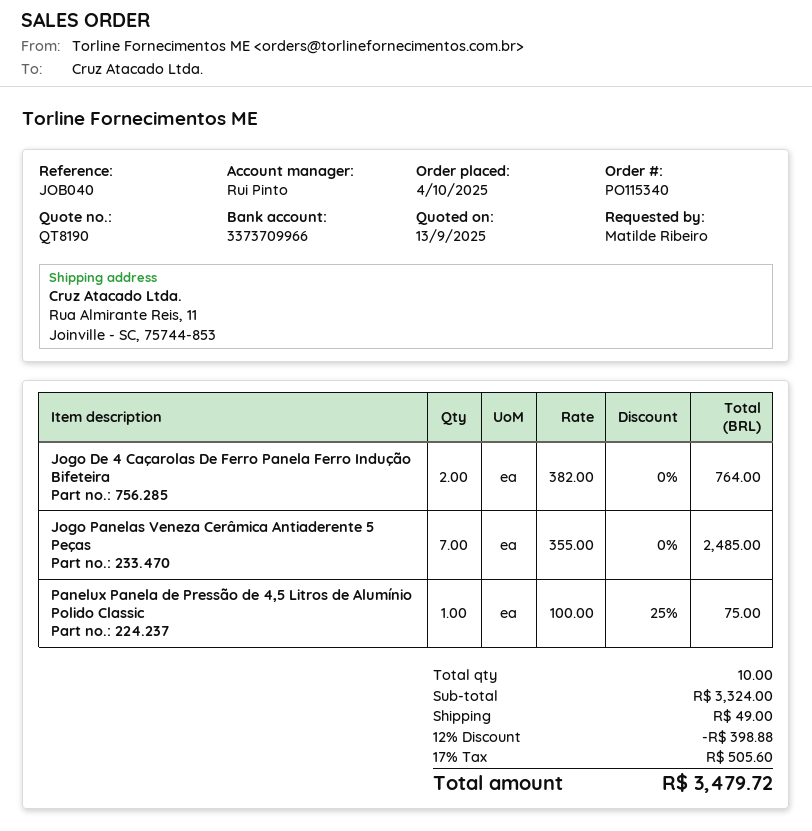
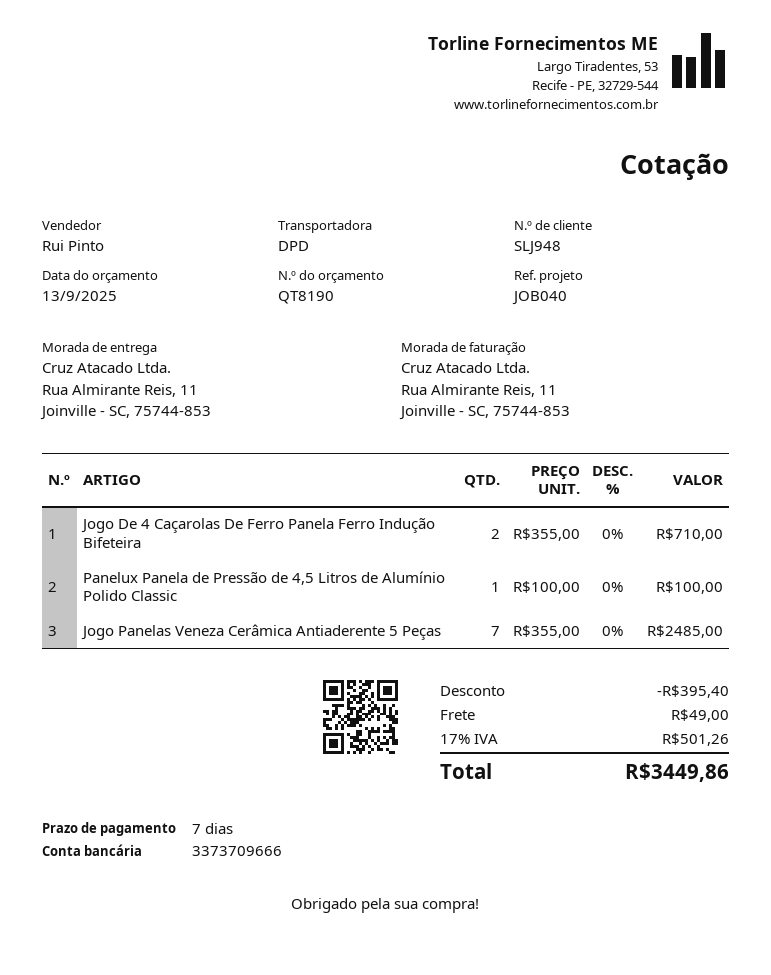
bank account: 3373709966 -> 3373709666
Jogo De 4 Caçarolas De Ferro Panela Ferro Indução Bifeteira: 2 x 382.00 = 764.00 -> 2 x 355.00 = 710.00
Panelux Panela de Pressão de 4,5 Litros de Alumínio Polido Classic: 1 x 100.00 - 25% = 75.00 -> 1 x 100.00 = 100.00
discount: 398.88 -> 395.40
tax: 17% = 505.60 -> 17% = 501.26
total: 3479.72 -> 3449.86

